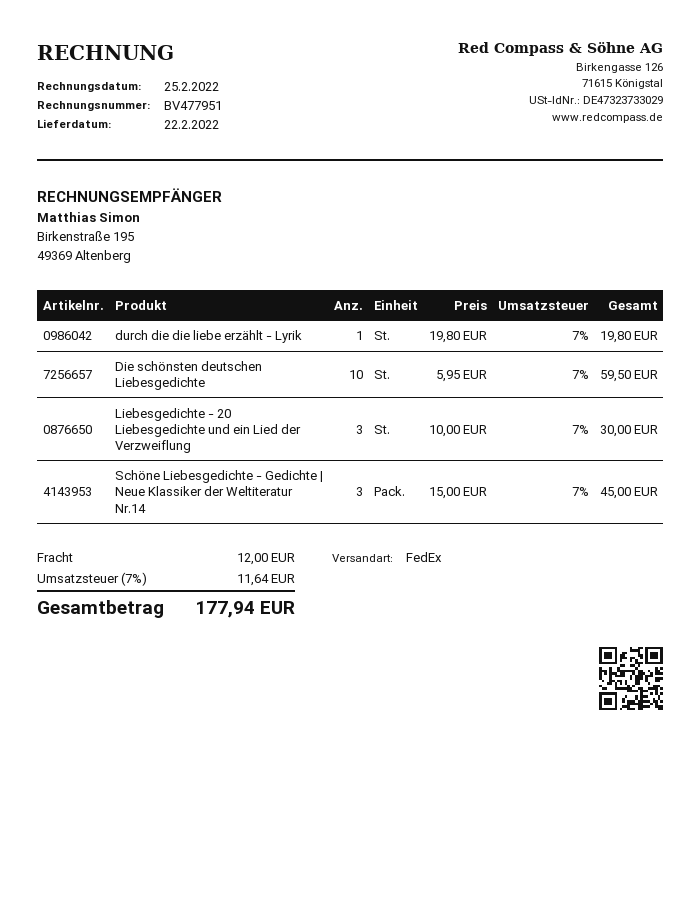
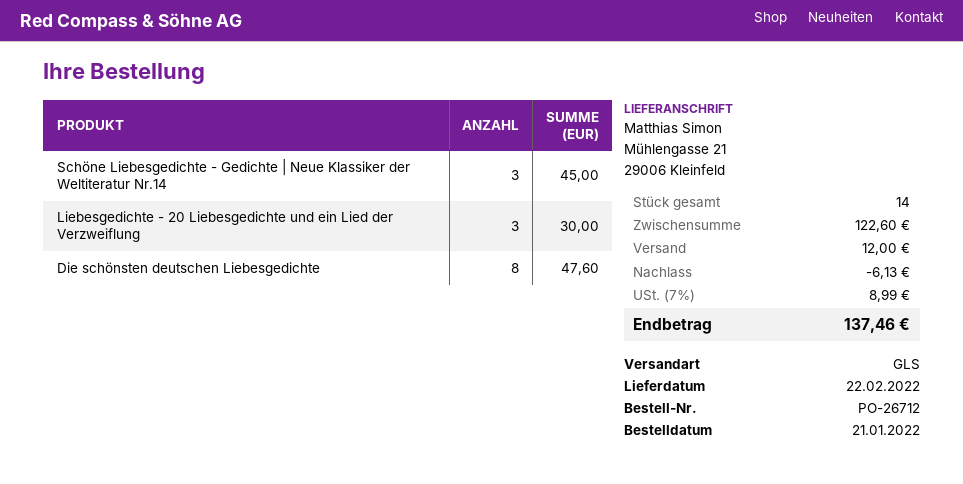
shipping method: FedEx -> GLS
durch die die liebe erzählt - Lyrik: 1 for 19.80 -> none
Die schönsten deutschen Liebesgedichte: 10 for 59.50 -> 8 for 47.60
discount: none -> 6.13
tax: 7% = 11.64 -> 7% = 8.99
total: 177.94 -> 137.46

